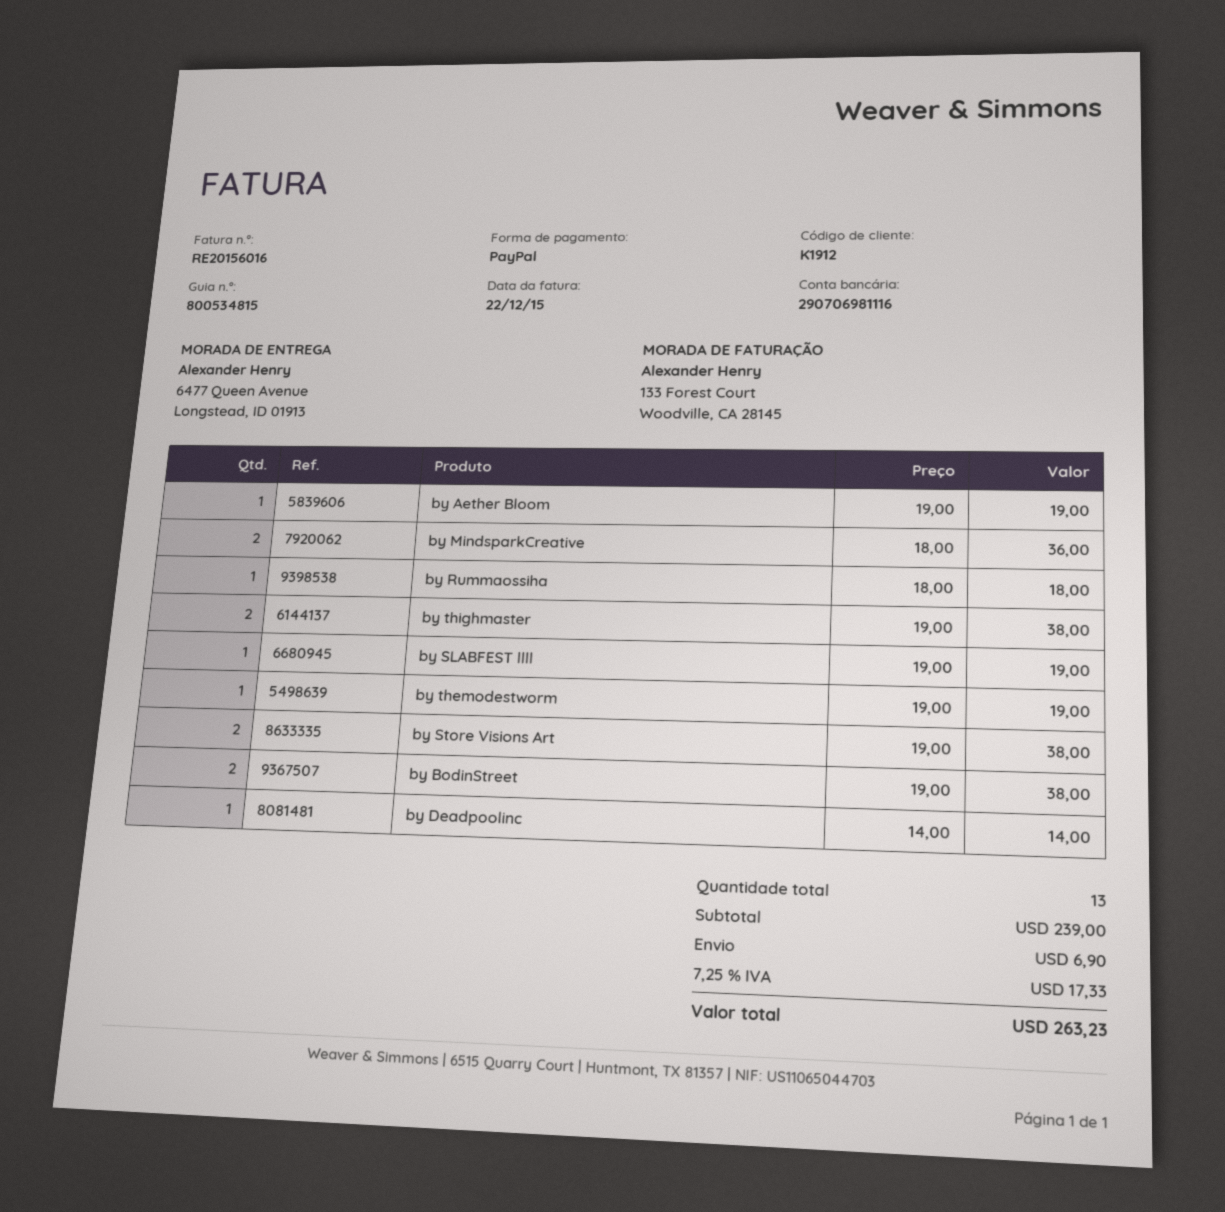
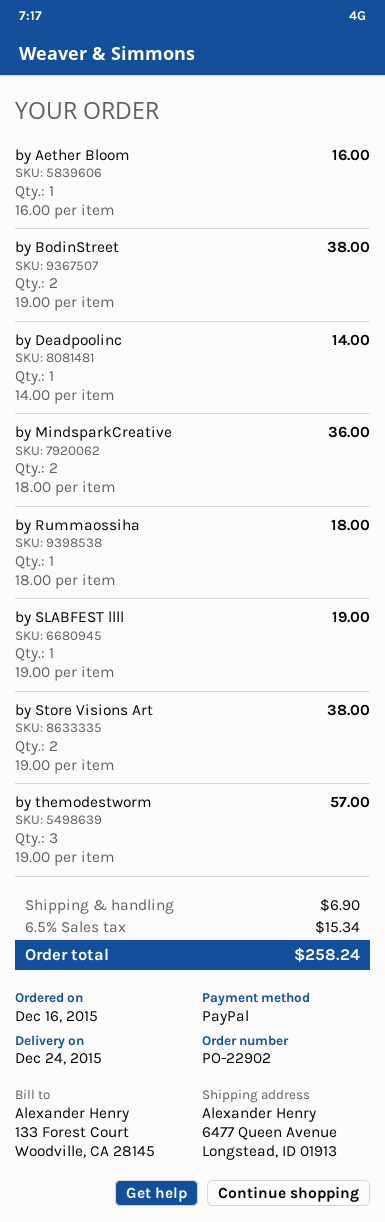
by Aether Bloom: 1 x 19.00 = 19.00 -> 1 x 16.00 = 16.00
by thighmaster: 2 x 19.00 = 38.00 -> none
by themodestworm: 1 x 19.00 = 19.00 -> 3 x 19.00 = 57.00
tax: 7.25% = 17.33 -> 6.5% = 15.34
total: 263.23 -> 258.24

